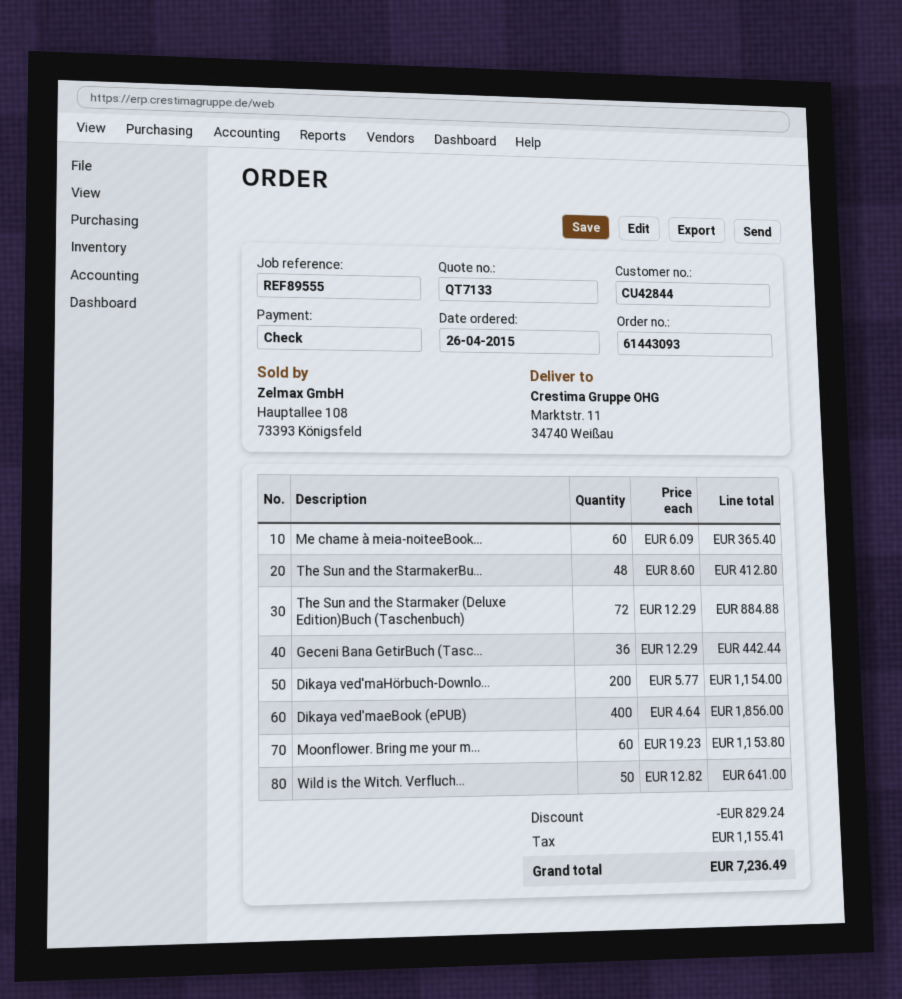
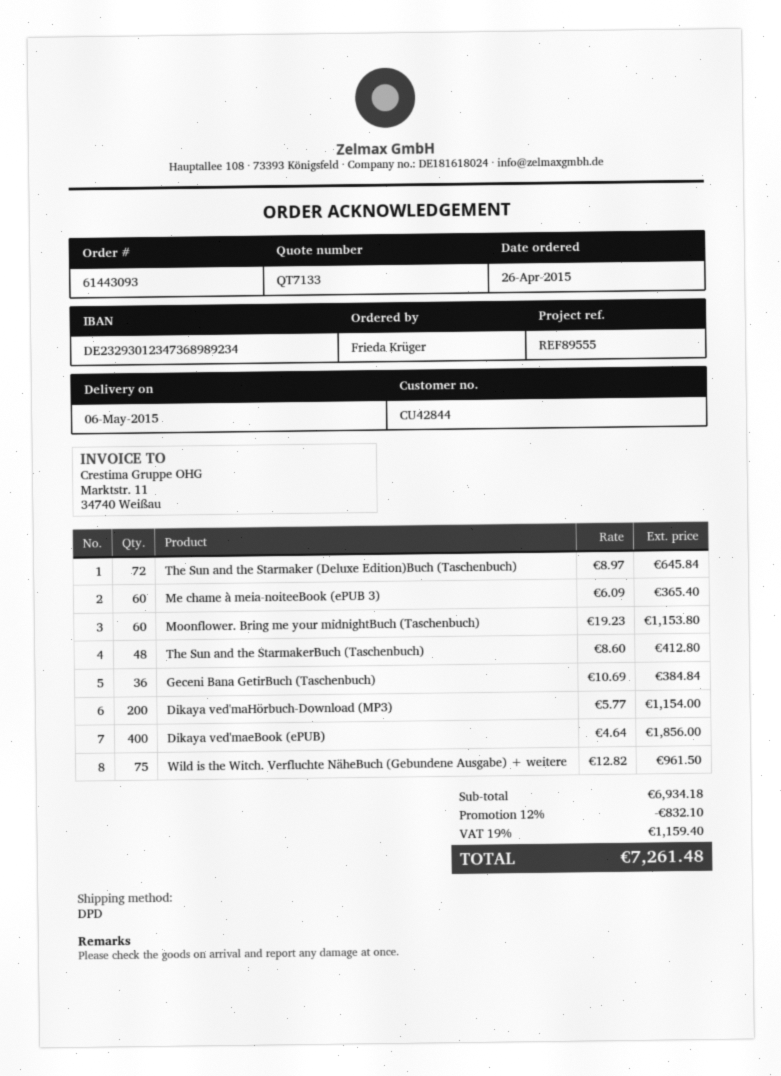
The Sun and the Starmaker (Deluxe Edition)Buch (Taschenbuch): 72 x 12.29 = 884.88 -> 72 x 8.97 = 645.84
Geceni Bana GetirBuch (Tasc...: 36 x 12.29 = 442.44 -> 36 x 10.69 = 384.84
Wild is the Witch. Verfluch...: 50 x 12.82 = 641.00 -> 75 x 12.82 = 961.50
discount: 829.24 -> 832.10
tax: 1155.41 -> 1159.40
total: 7236.49 -> 7261.48

